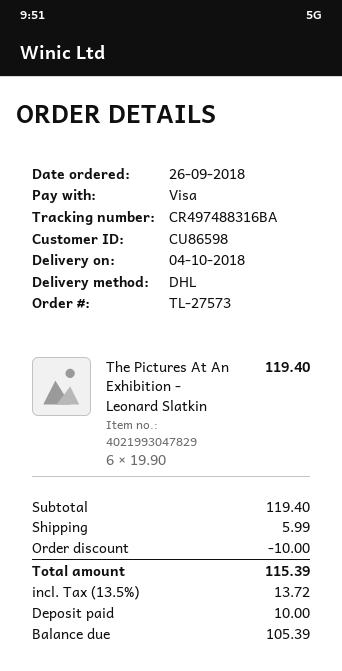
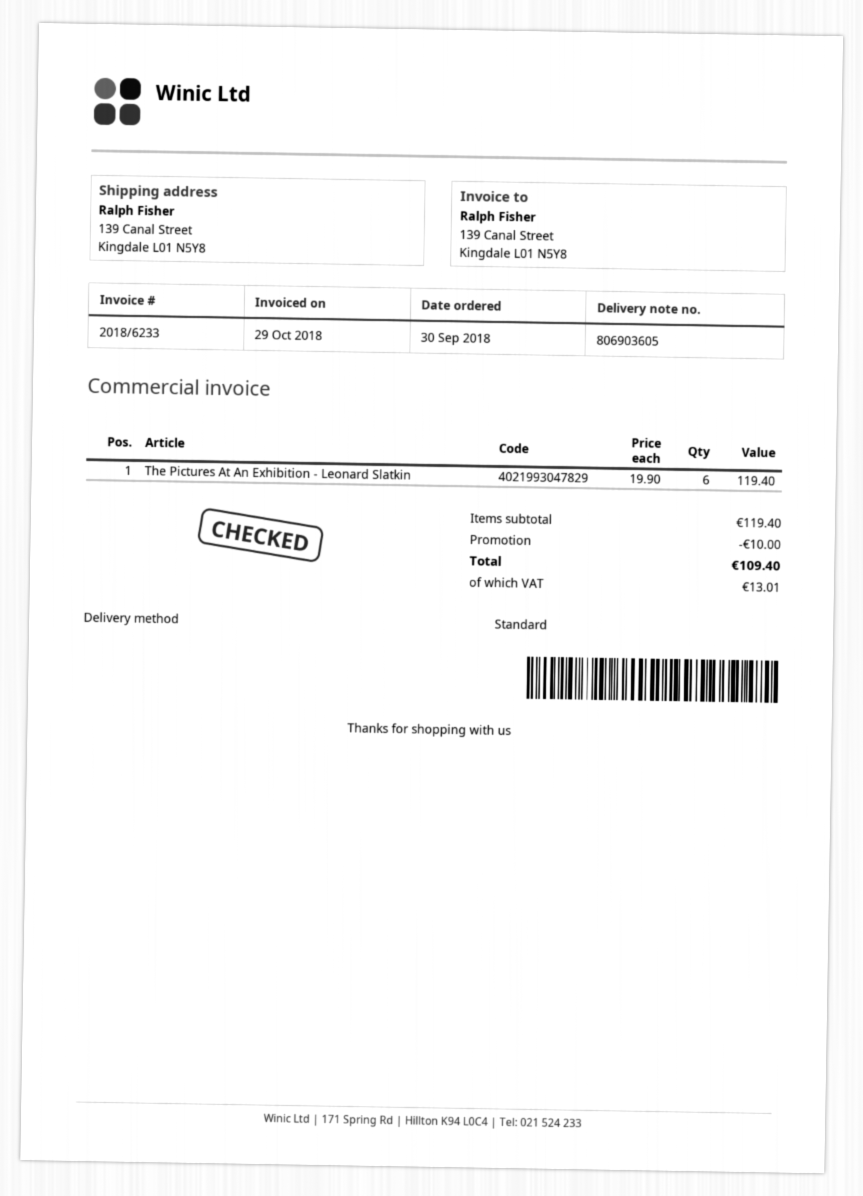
order date: 2018-09-26 -> 2018-09-30
shipping method: DHL -> standard
shipping: 5.99 -> none
tax: 13.72 -> 13.01
total: 115.39 -> 109.40

